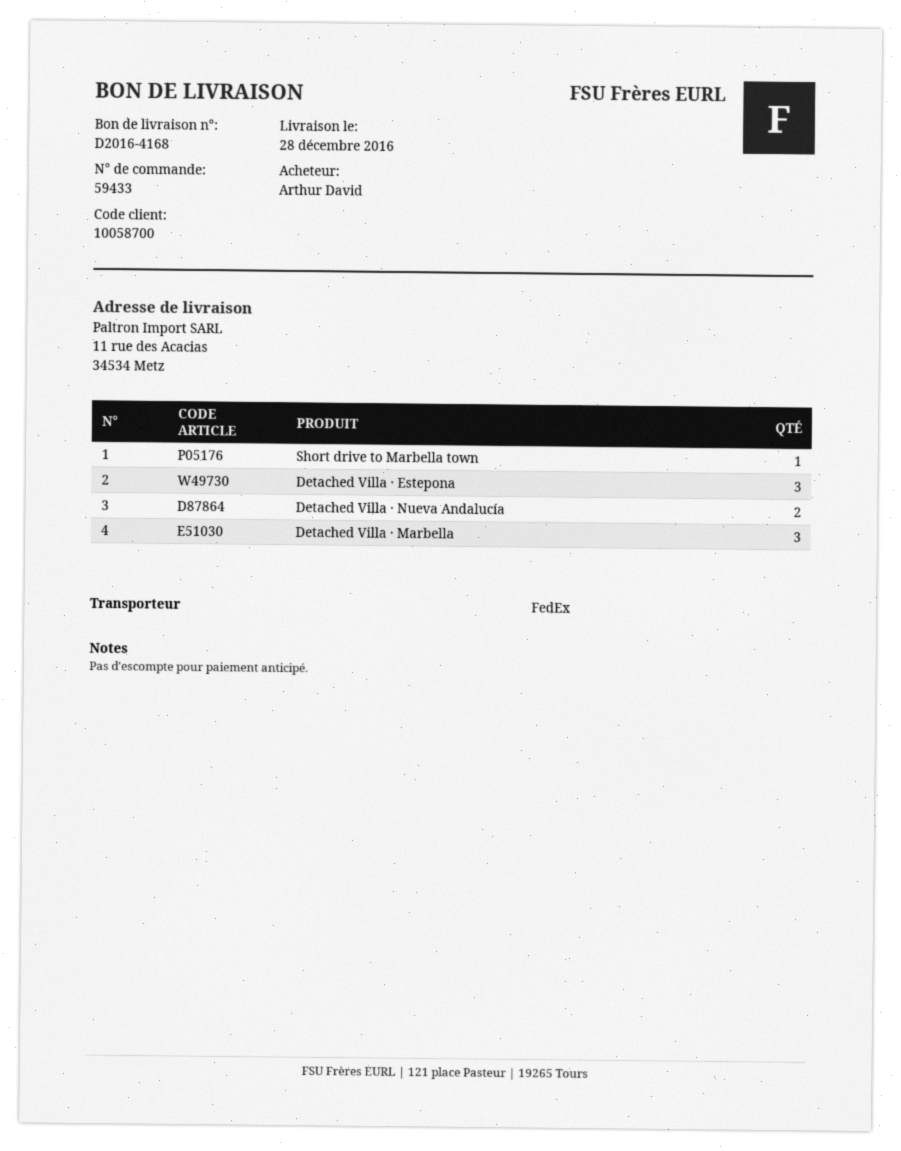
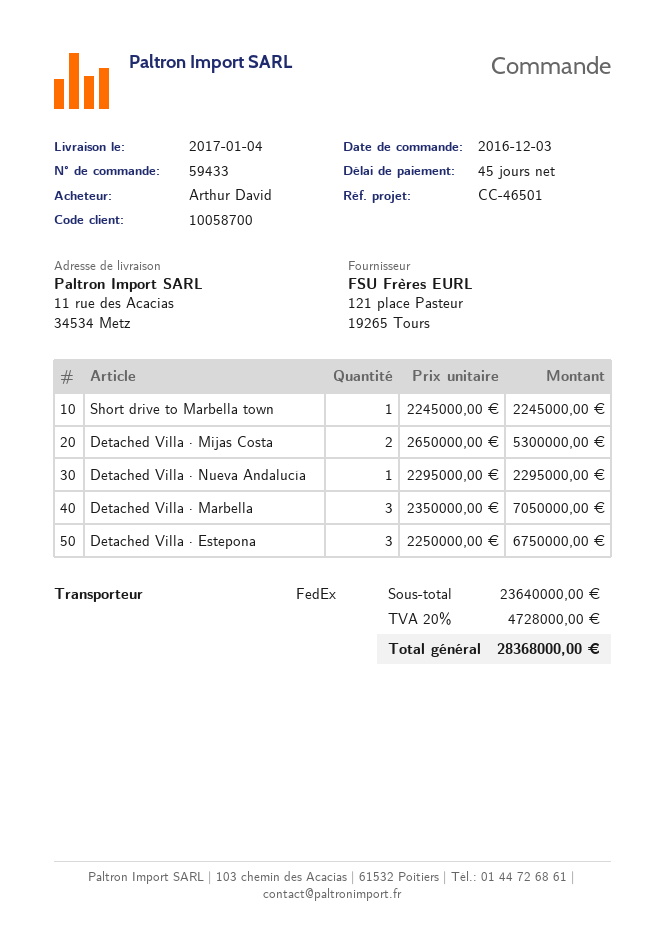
delivery date: 2016-12-28 -> 2017-01-04
Detached Villa · Nueva Andalucía: 2 -> 1
Detached Villa · Mijas Costa: none -> 2

